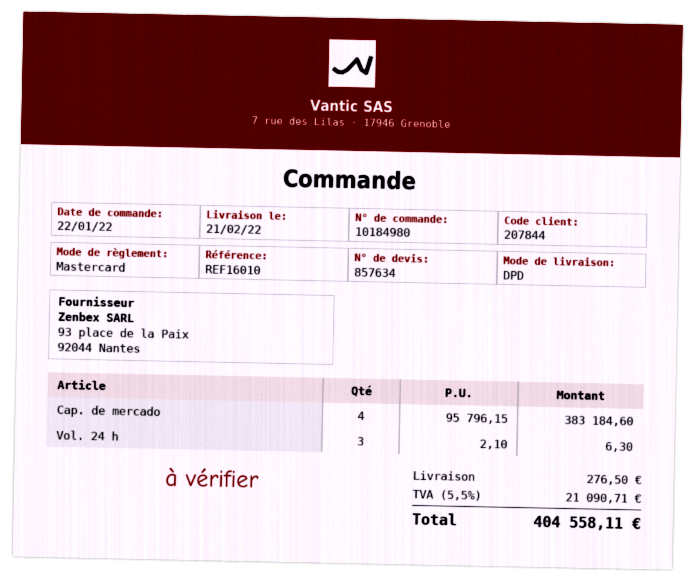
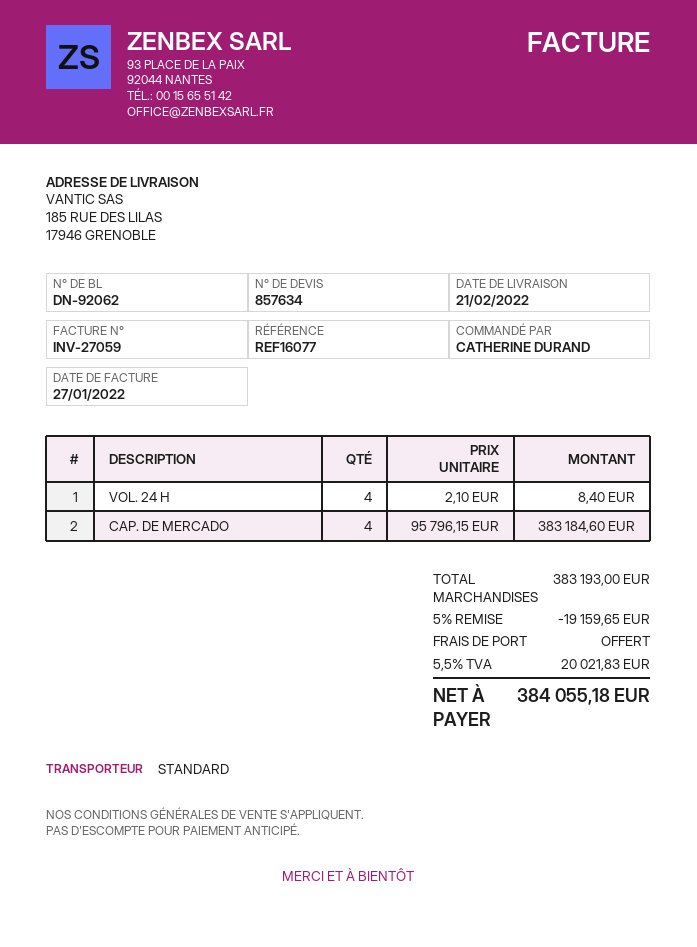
reference: REF16010 -> REF16077
shipping method: DPD -> standard
Vol. 24 h: 3 x 2.10 = 6.30 -> 4 x 2.10 = 8.40
discount: none -> 5% = 19159.65
shipping: 276.50 -> 0.00
tax: 5.5% = 21090.71 -> 5.5% = 20021.83
total: 404558.11 -> 384055.18

